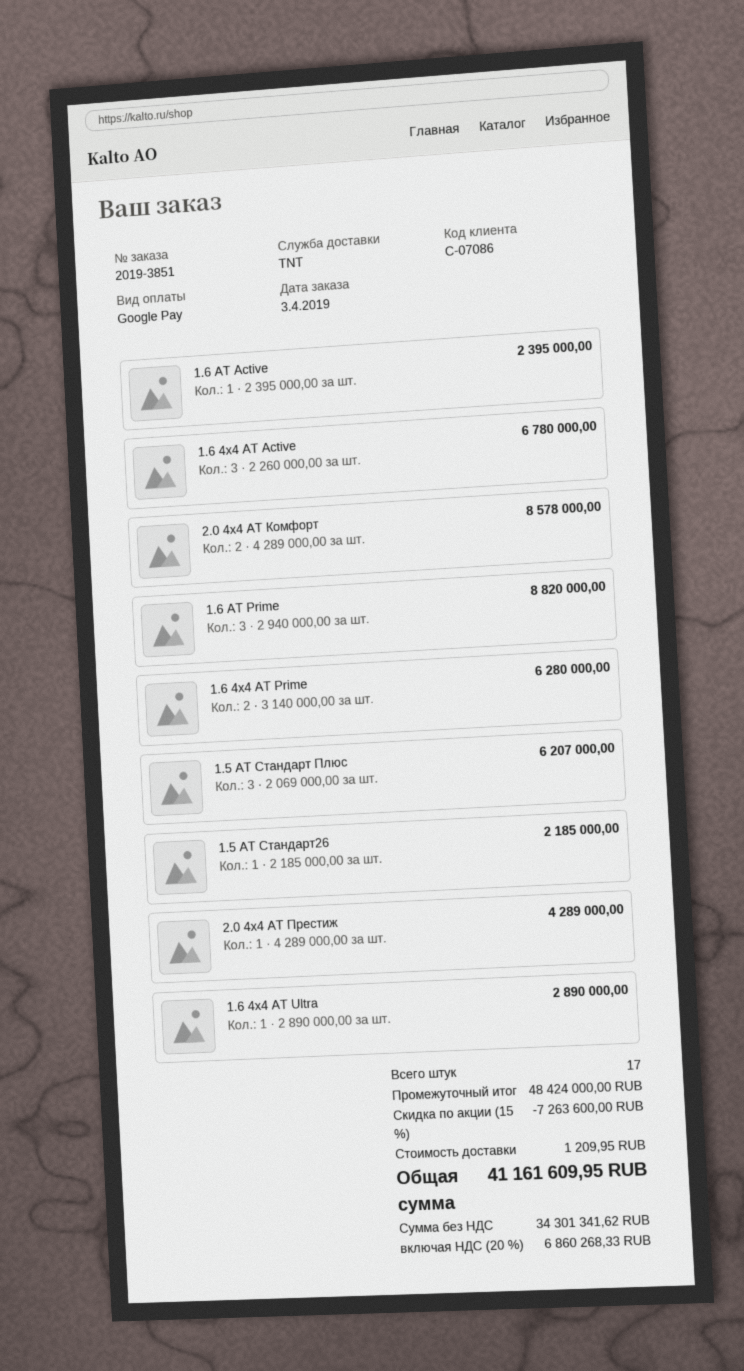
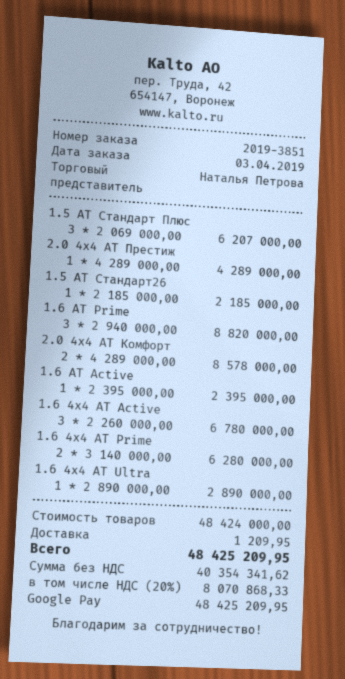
discount: 15% = 7263600.00 -> none
net: 34301341.62 -> 40354341.62
tax: 20% = 6860268.33 -> 20% = 8070868.33
total: 41161609.95 -> 48425209.95

